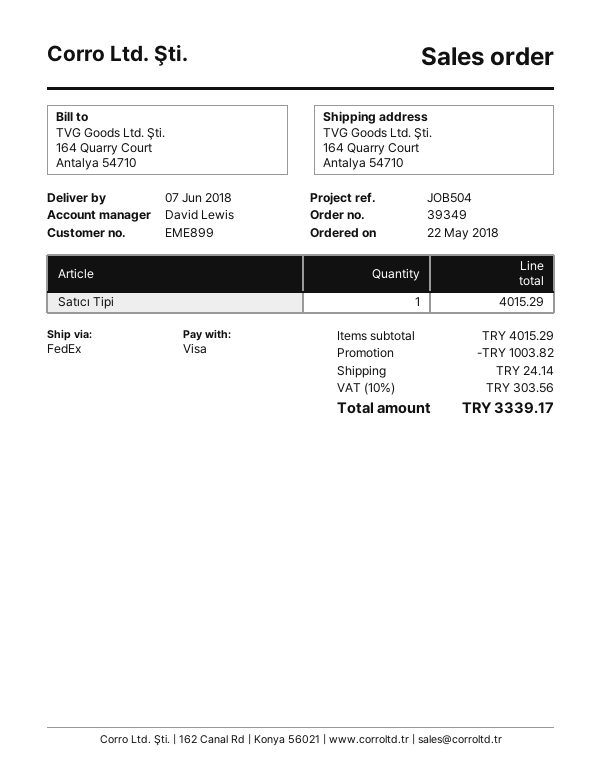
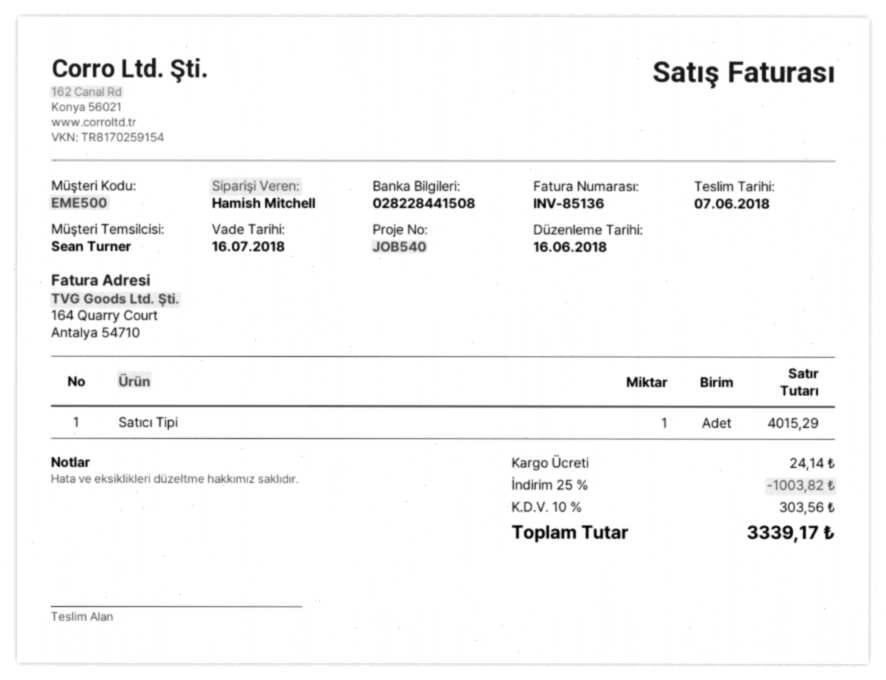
customer number: EME899 -> EME500
reference: JOB504 -> JOB540
sales rep: David Lewis -> Sean Turner

